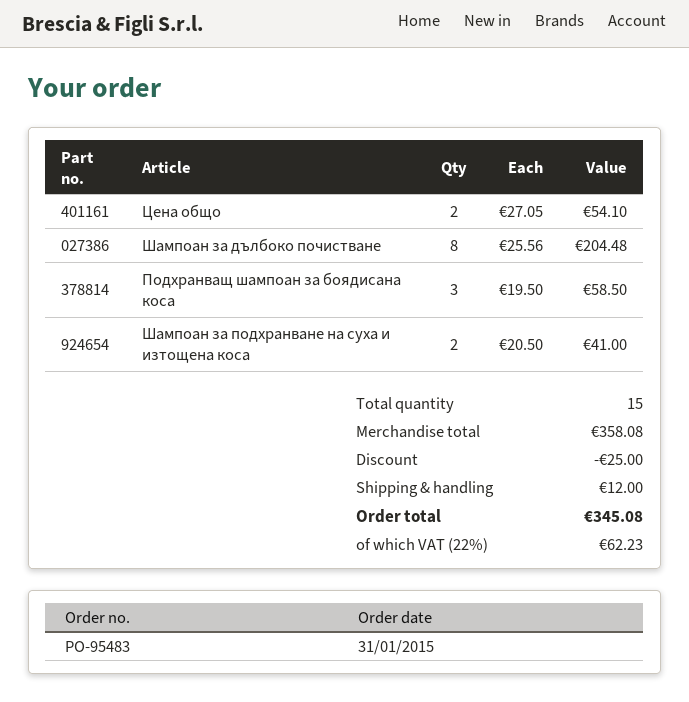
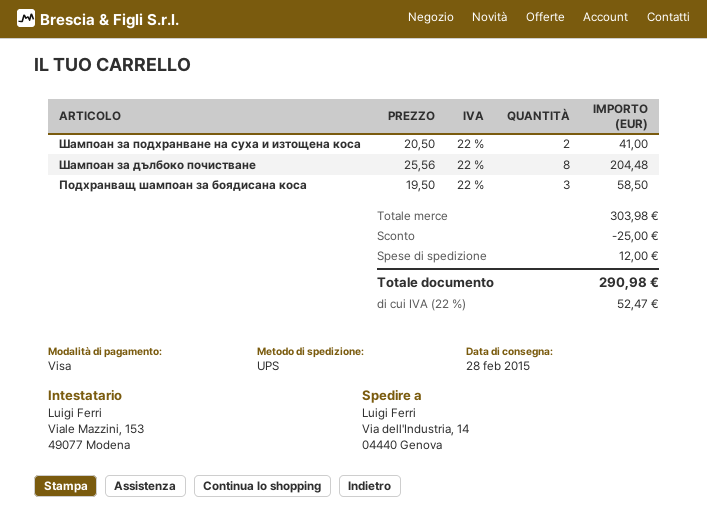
Цена общо: 2 x 27.05 = 54.10 -> none
subtotal: 358.08 -> 303.98
tax: 22% = 62.23 -> 22% = 52.47
total: 345.08 -> 290.98

